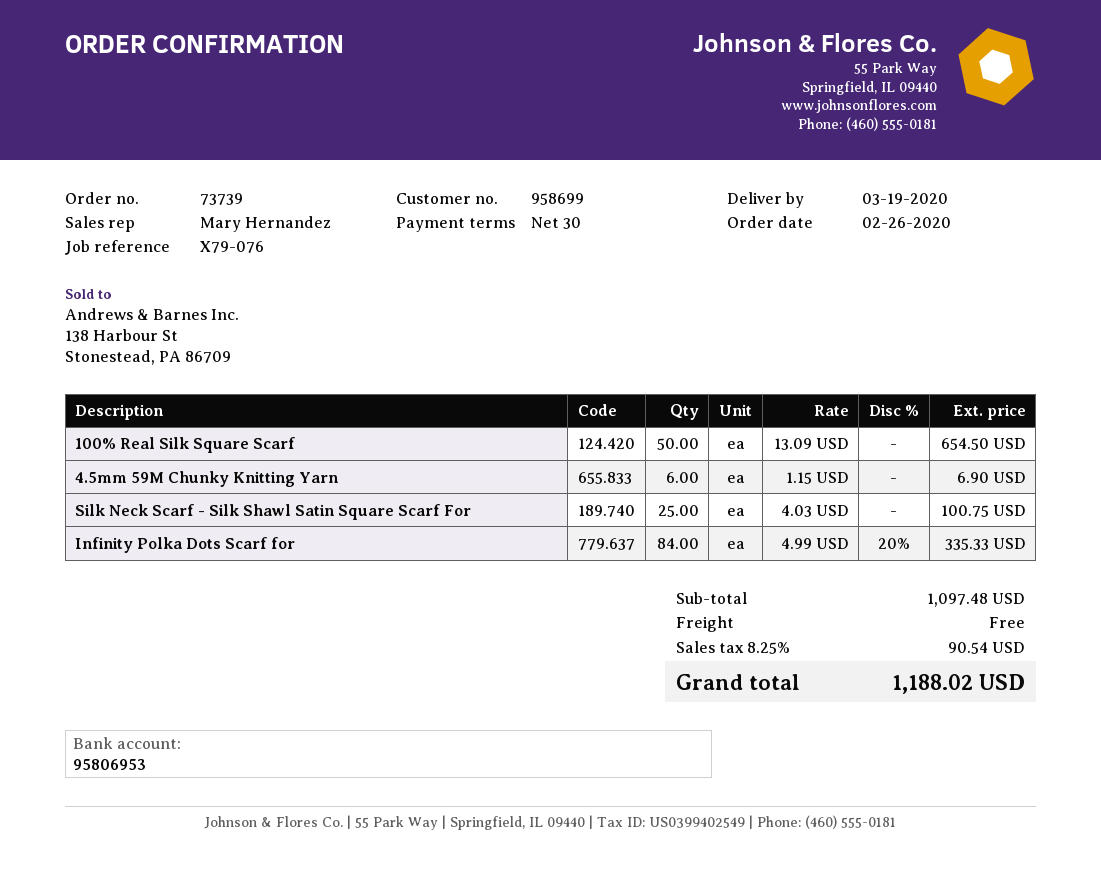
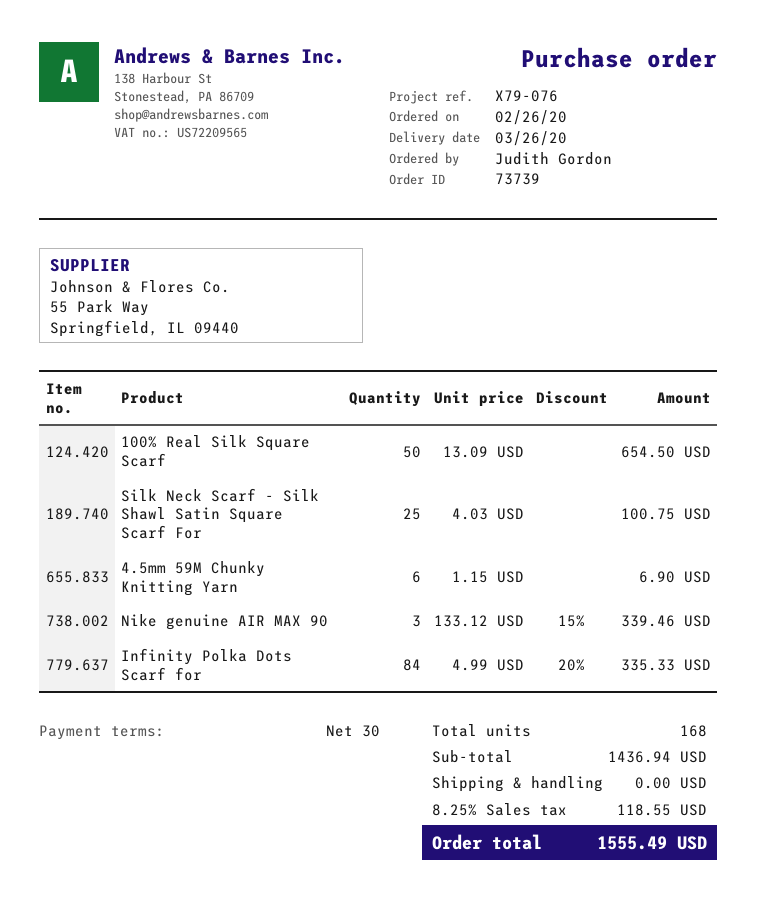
delivery date: 2020-03-19 -> 2020-03-26
Nike genuine AIR MAX 90: none -> 3 x 133.12 - 15% = 339.46
subtotal: 1097.48 -> 1436.94
tax: 8.25% = 90.54 -> 8.25% = 118.55
total: 1188.02 -> 1555.49

